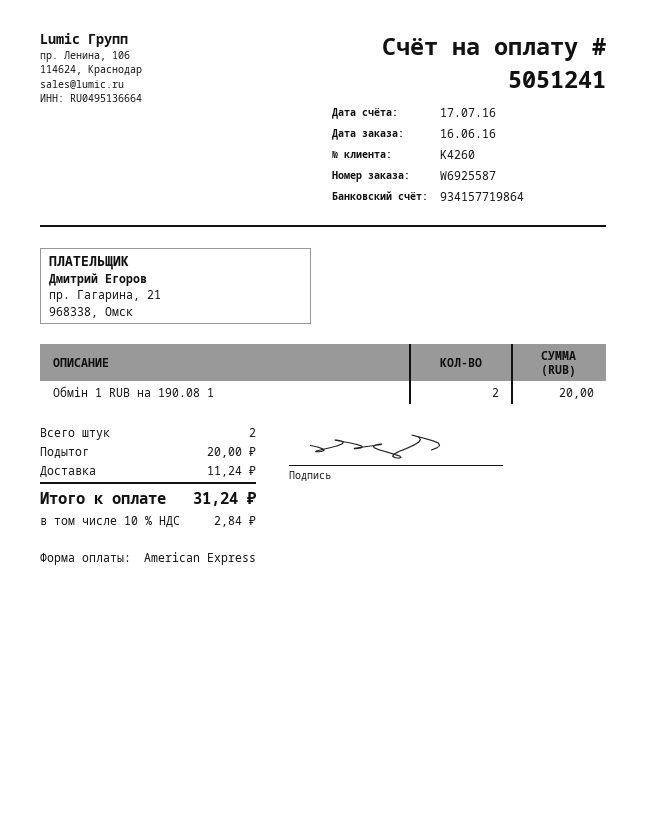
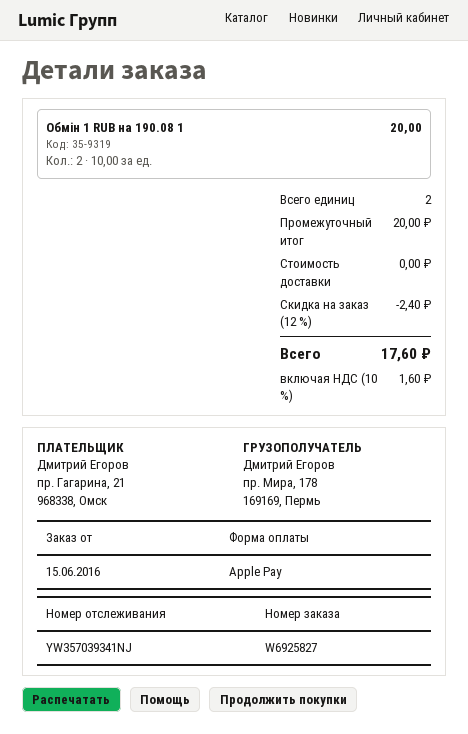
order number: W6925587 -> W6925827
order date: 2016-06-16 -> 2016-06-15
payment method: American Express -> Apple Pay
discount: none -> 12% = 2.40
shipping: 11.24 -> 0.00
tax: 10% = 2.84 -> 10% = 1.60
total: 31.24 -> 17.60

